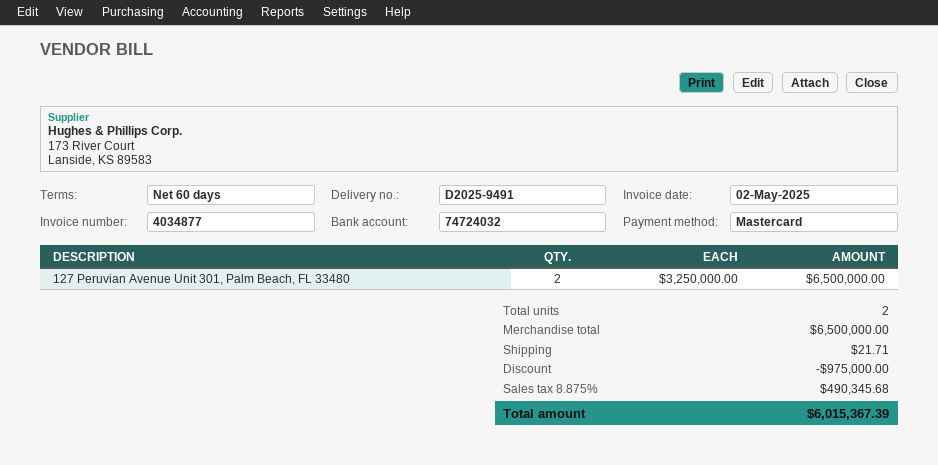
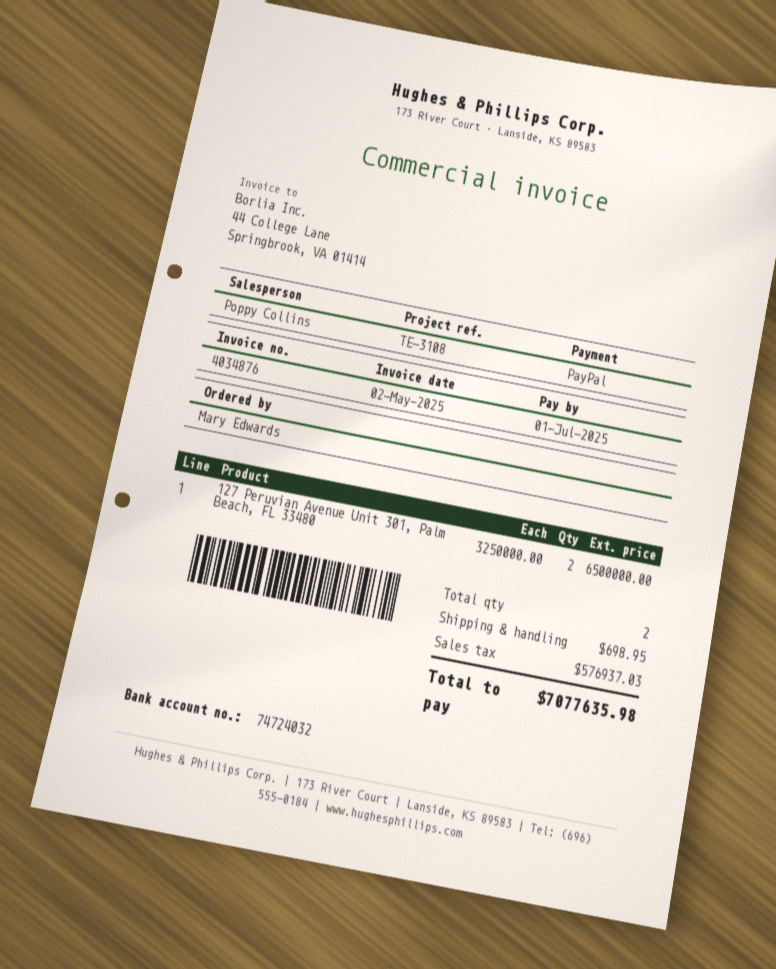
invoice number: 4034877 -> 4034876
payment method: Mastercard -> PayPal
discount: 975000.00 -> none
shipping: 21.71 -> 698.95
tax: 490345.68 -> 576937.03
total: 6015367.39 -> 7077635.98

